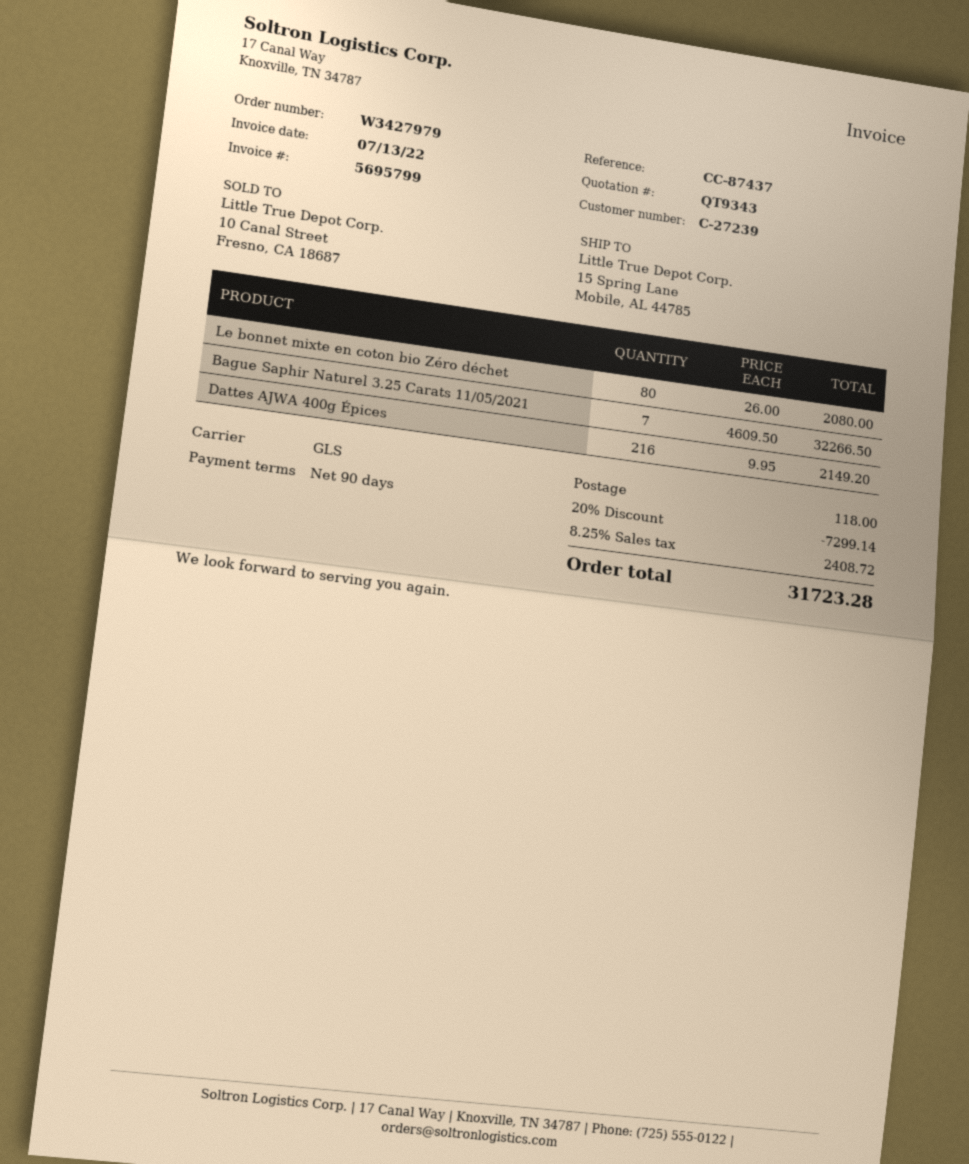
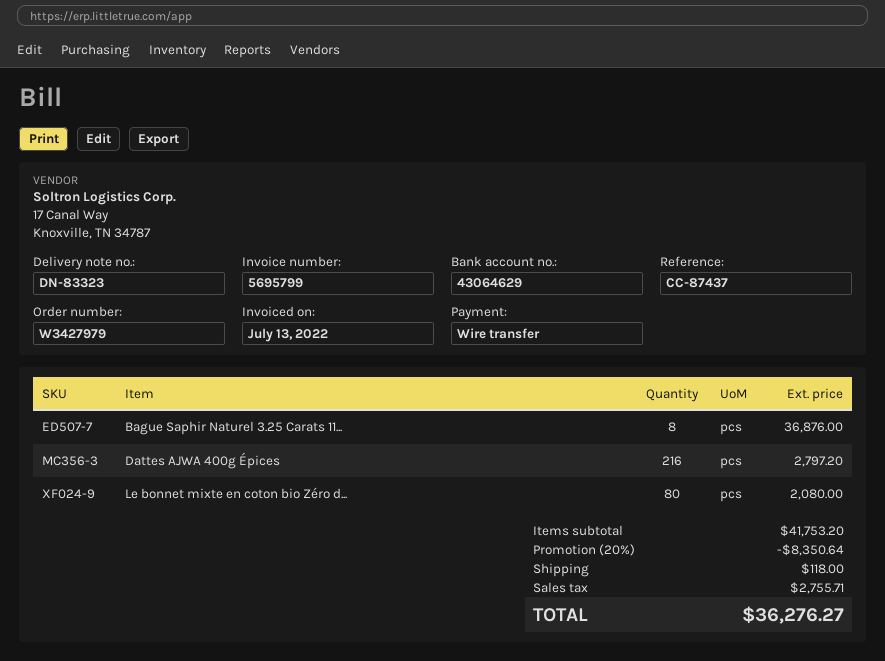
Bague Saphir Naturel 3.25 Carats 11/05/2021: 7 for 32266.50 -> 8 for 36876.00
Dattes AJWA 400g Épices: 216 for 2149.20 -> 216 for 2797.20
discount: 20% = 7299.14 -> 20% = 8350.64
tax: 2408.72 -> 2755.71
total: 31723.28 -> 36276.27

